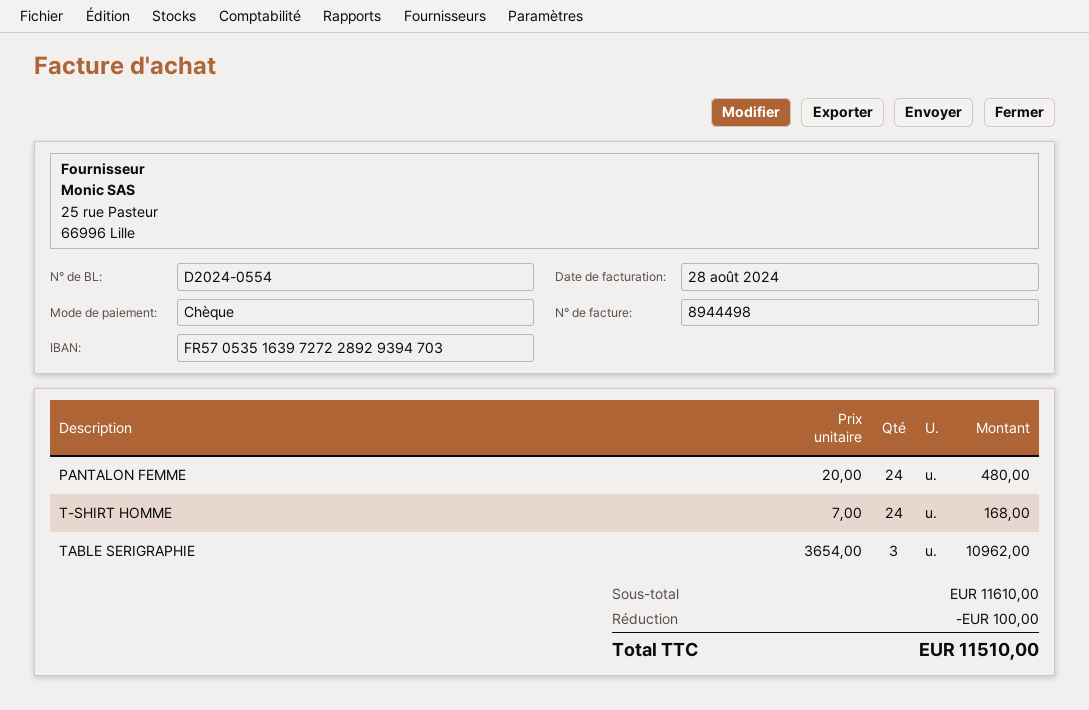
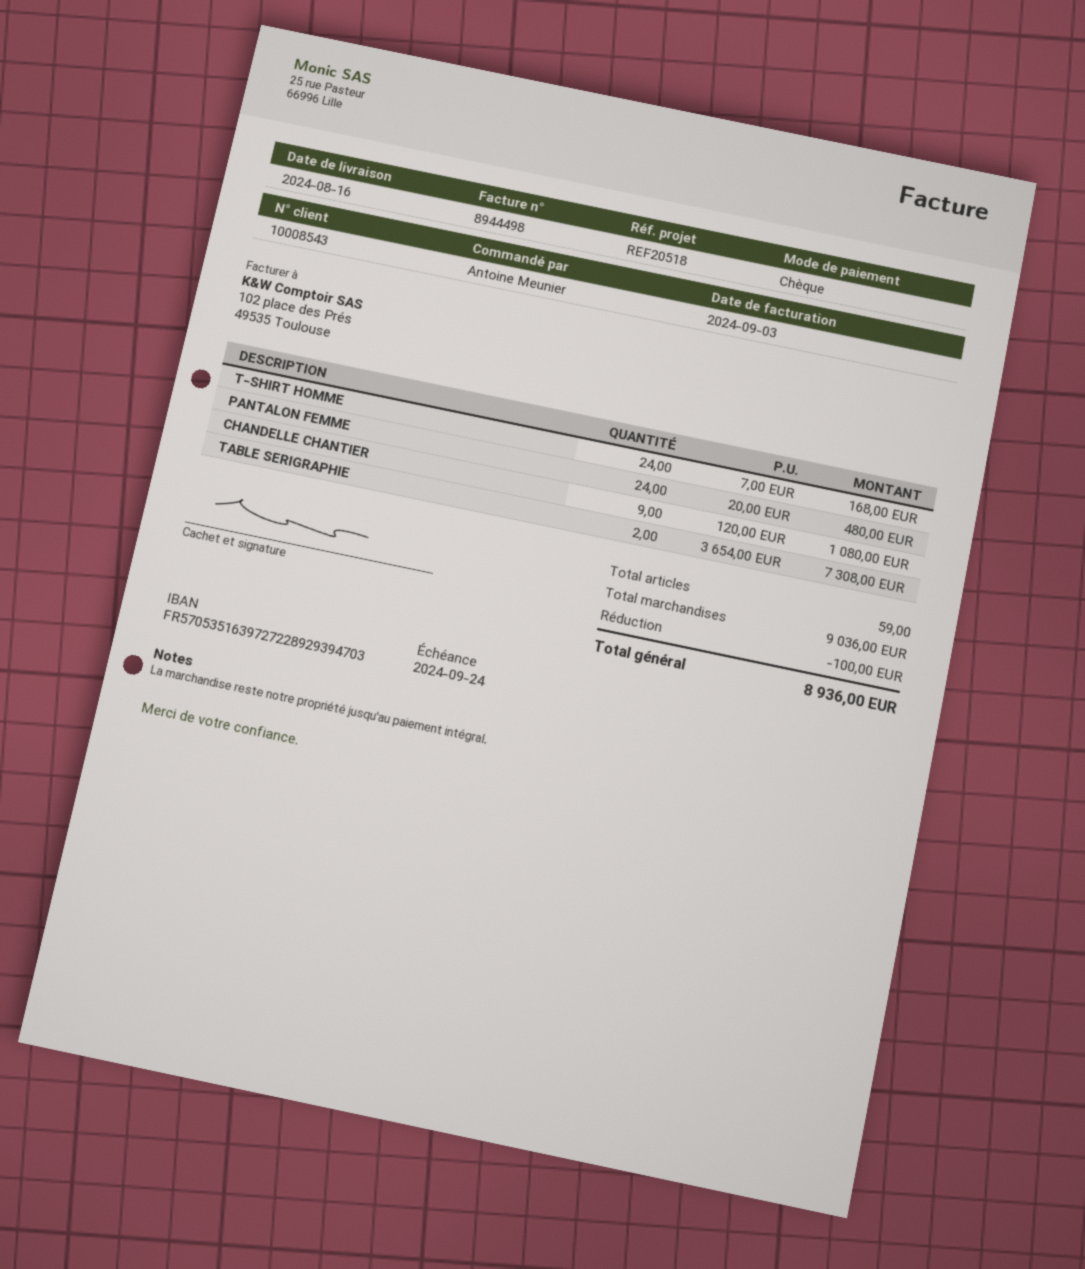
invoice date: 2024-08-28 -> 2024-09-03
TABLE SERIGRAPHIE: 3 x 3654.00 = 10962.00 -> 2 x 3654.00 = 7308.00
CHANDELLE CHANTIER: none -> 9 x 120.00 = 1080.00
subtotal: 11610.00 -> 9036.00
total: 11510.00 -> 8936.00

